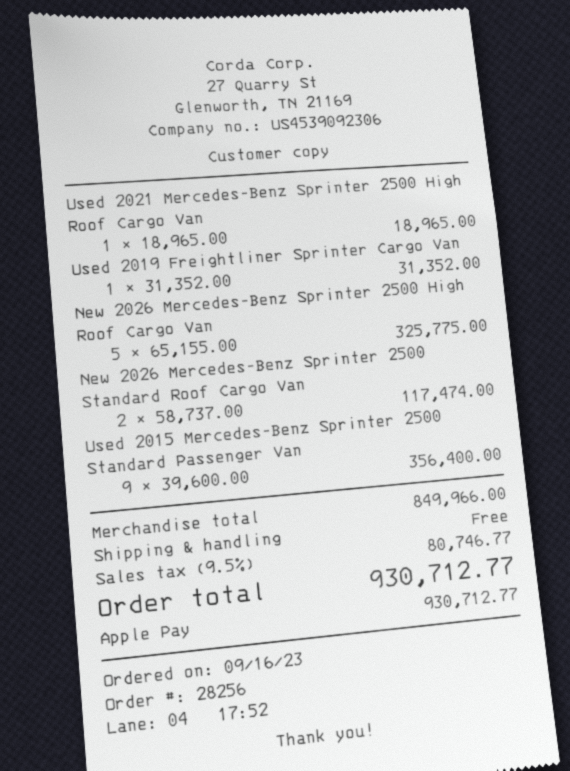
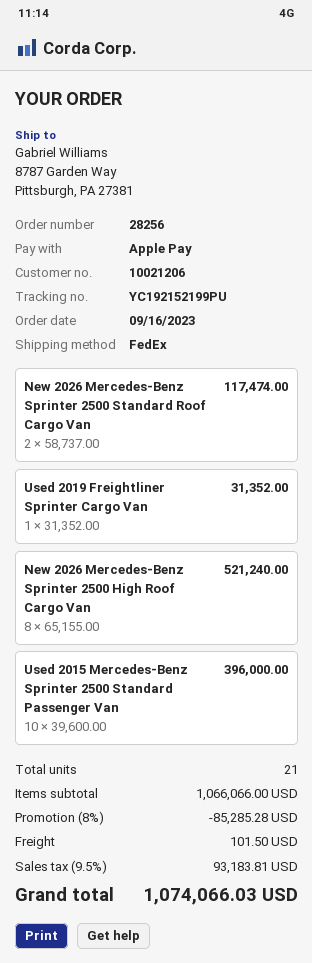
Used 2021 Mercedes-Benz Sprinter 2500 High Roof Cargo Van: 1 x 18965.00 = 18965.00 -> none
New 2026 Mercedes-Benz Sprinter 2500 High Roof Cargo Van: 5 x 65155.00 = 325775.00 -> 8 x 65155.00 = 521240.00
Used 2015 Mercedes-Benz Sprinter 2500 Standard Passenger Van: 9 x 39600.00 = 356400.00 -> 10 x 39600.00 = 396000.00
subtotal: 849966.00 -> 1066066.00
discount: none -> 8% = 85285.28
shipping: 0.00 -> 101.50
tax: 9.5% = 80746.77 -> 9.5% = 93183.81
total: 930712.77 -> 1074066.03

